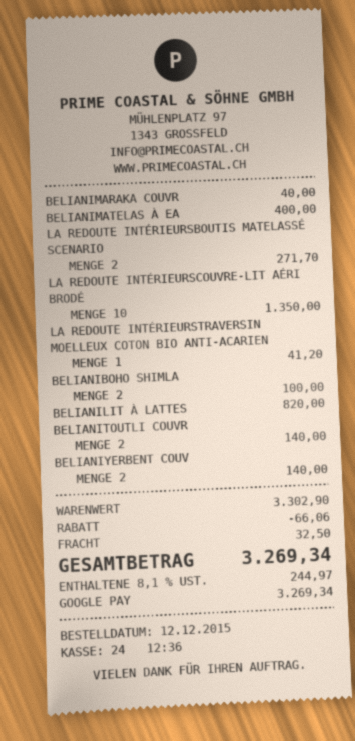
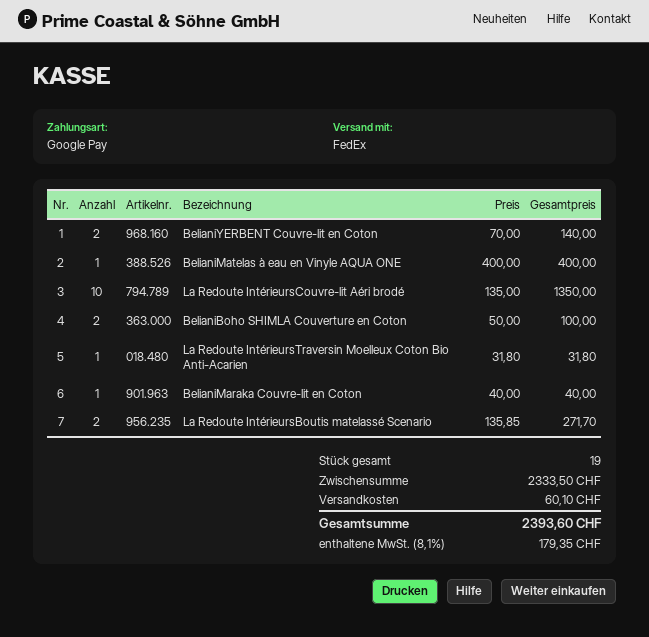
LA REDOUTE INTÉRIEURSTRAVERSIN MOELLEUX COTON BIO ANTI-ACARIEN: 1 for 41.20 -> 1 for 31.80
BELIANILIT À LATTES: 1 for 820.00 -> none
BELIANITOUTLI COUVR: 2 for 140.00 -> none
subtotal: 3302.90 -> 2333.50
discount: 66.06 -> none
shipping: 32.50 -> 60.10
tax: 8.1% = 244.97 -> 8.1% = 179.35
total: 3269.34 -> 2393.60

